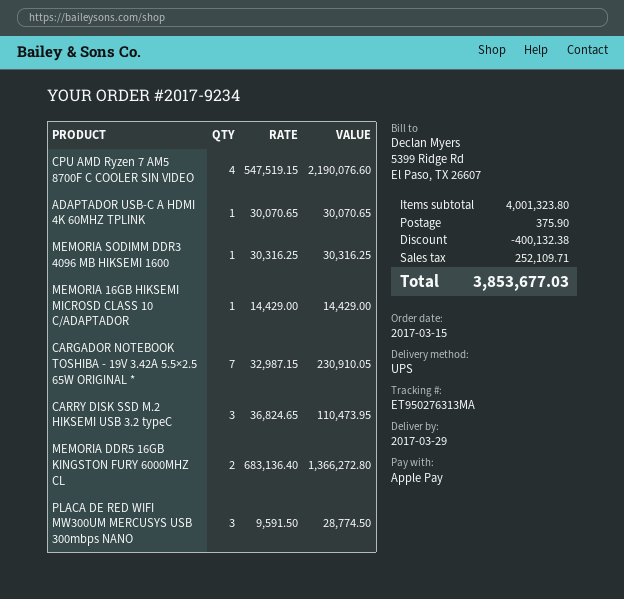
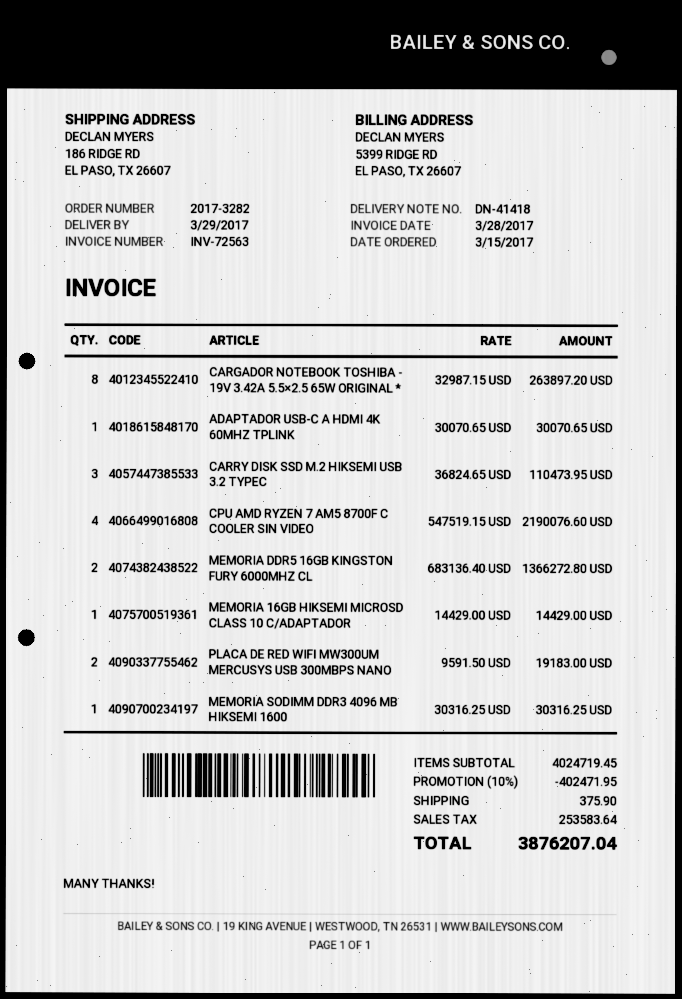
order number: 2017-9234 -> 2017-3282
CARGADOR NOTEBOOK TOSHIBA - 19V 3.42A 5.5×2.5 65W ORIGINAL *: 7 x 32987.15 = 230910.05 -> 8 x 32987.15 = 263897.20
PLACA DE RED WIFI MW300UM MERCUSYS USB 300mbps NANO: 3 x 9591.50 = 28774.50 -> 2 x 9591.50 = 19183.00
subtotal: 4001323.80 -> 4024719.45
discount: 400132.38 -> 402471.95
tax: 252109.71 -> 253583.64
total: 3853677.03 -> 3876207.04

